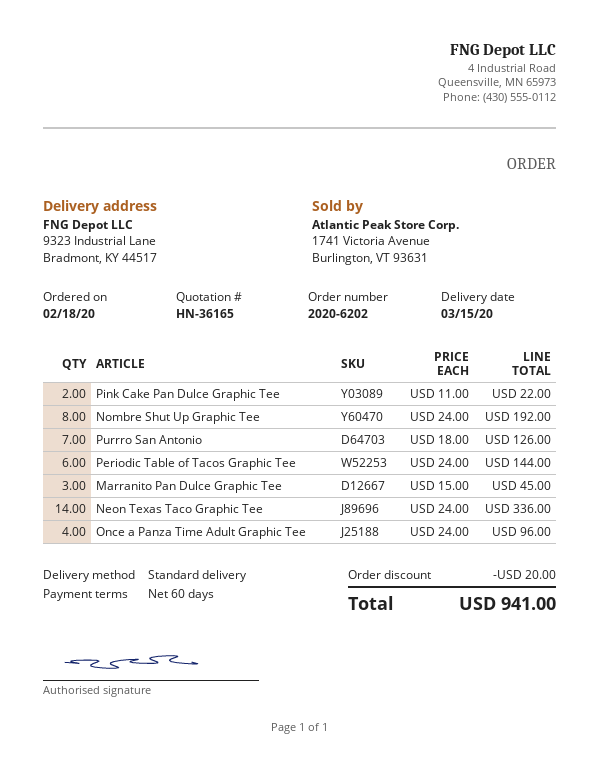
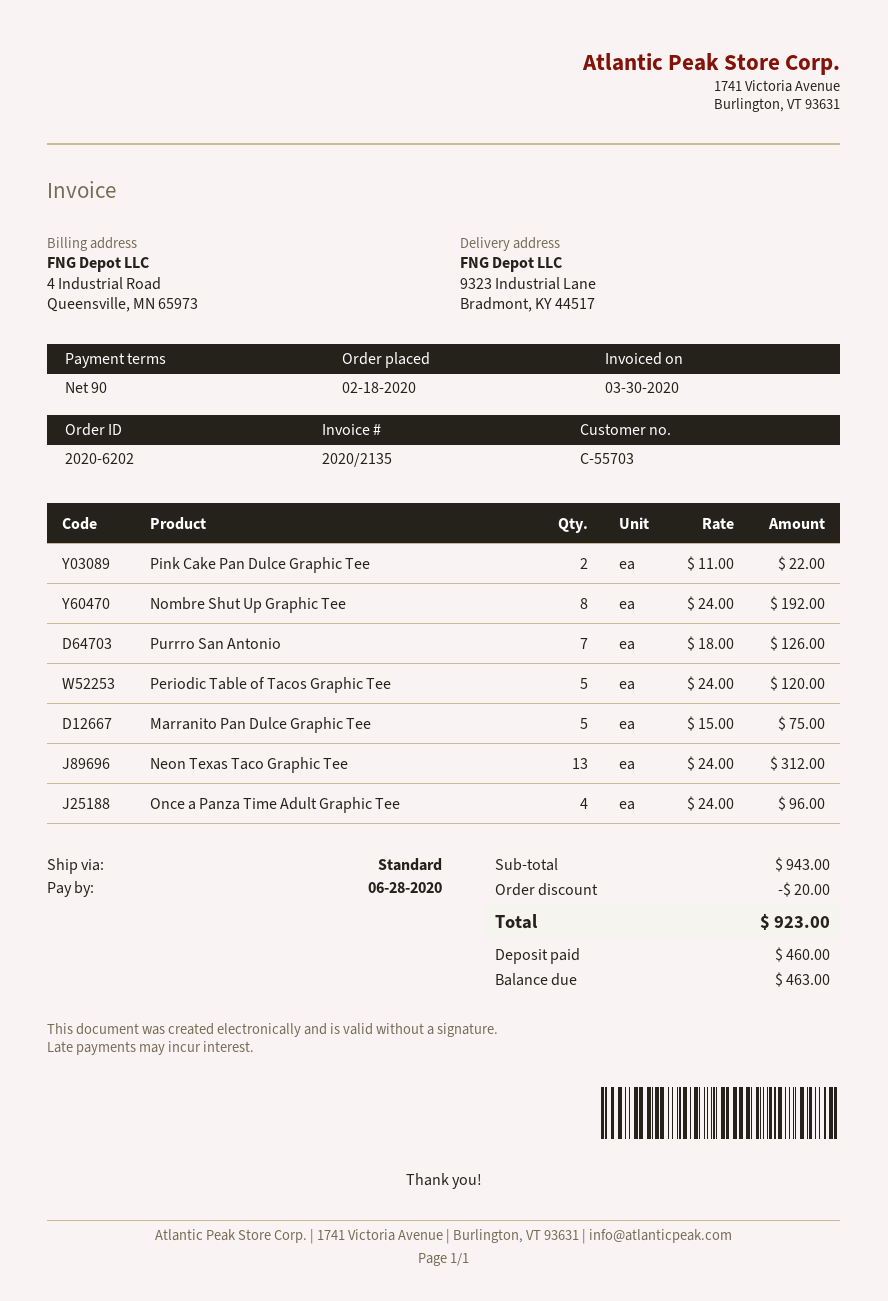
payment terms: 60 days -> 90 days
Periodic Table of Tacos Graphic Tee: 6 x 24.00 = 144.00 -> 5 x 24.00 = 120.00
Marranito Pan Dulce Graphic Tee: 3 x 15.00 = 45.00 -> 5 x 15.00 = 75.00
Neon Texas Taco Graphic Tee: 14 x 24.00 = 336.00 -> 13 x 24.00 = 312.00
total: 941.00 -> 923.00

